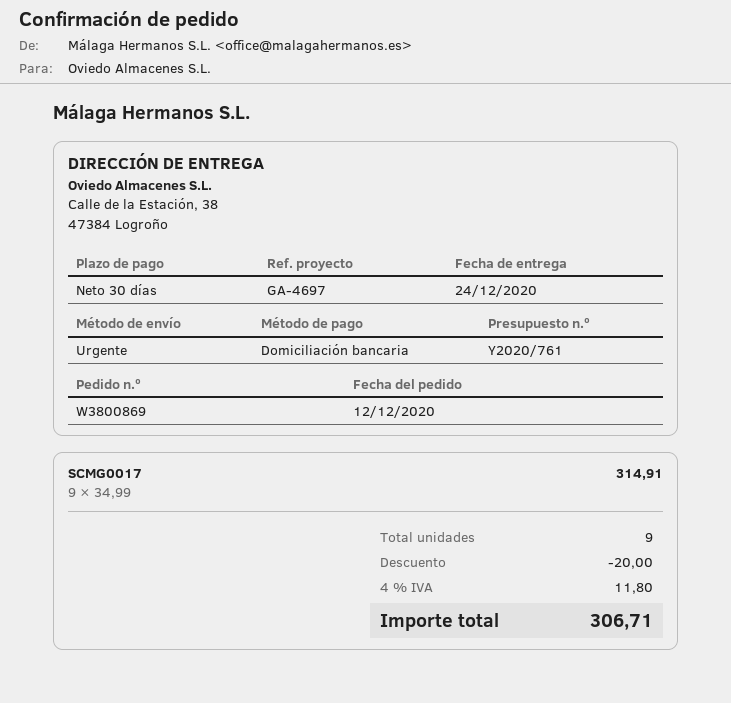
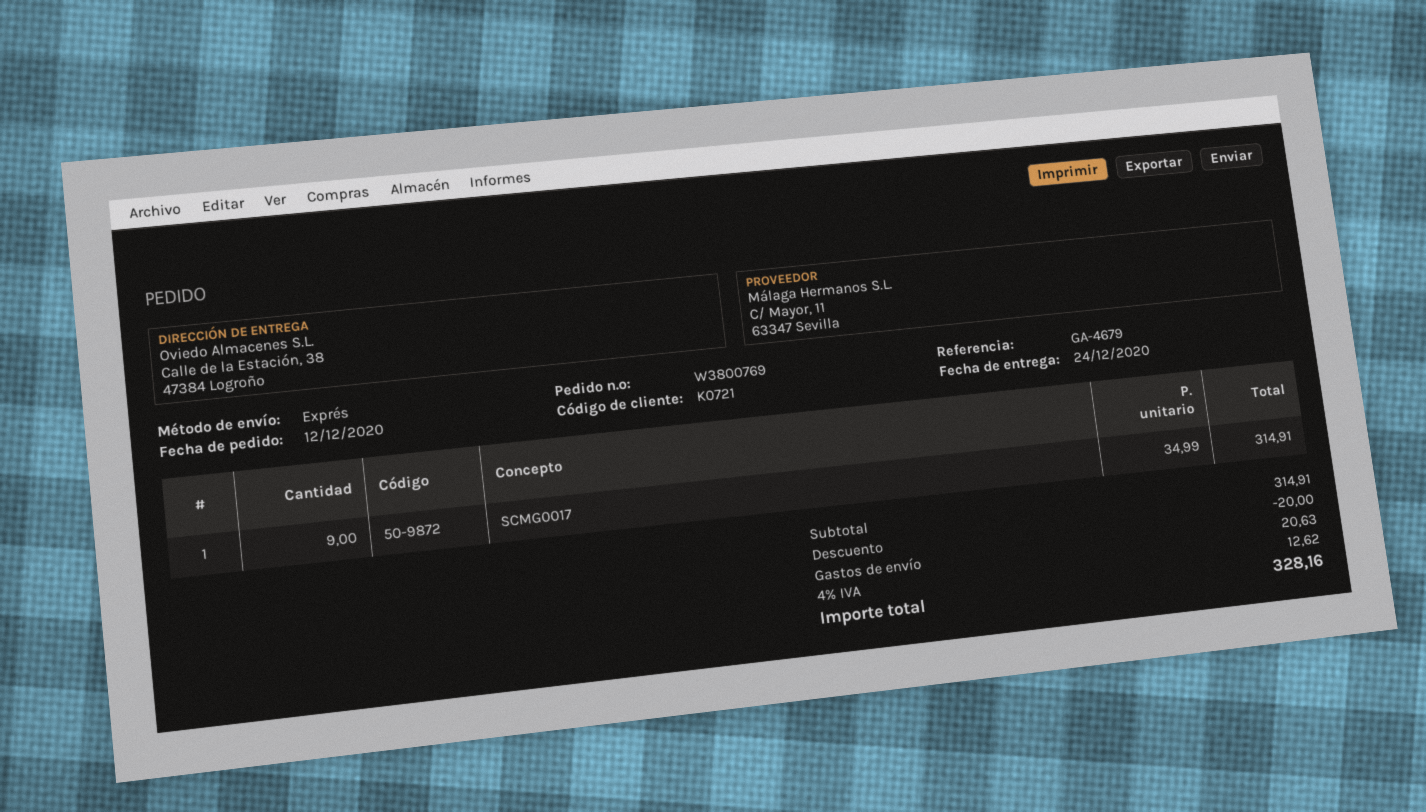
order number: W3800869 -> W3800769
reference: GA-4697 -> GA-4679
shipping: none -> 20.63
tax: 4% = 11.80 -> 4% = 12.62
total: 306.71 -> 328.16

